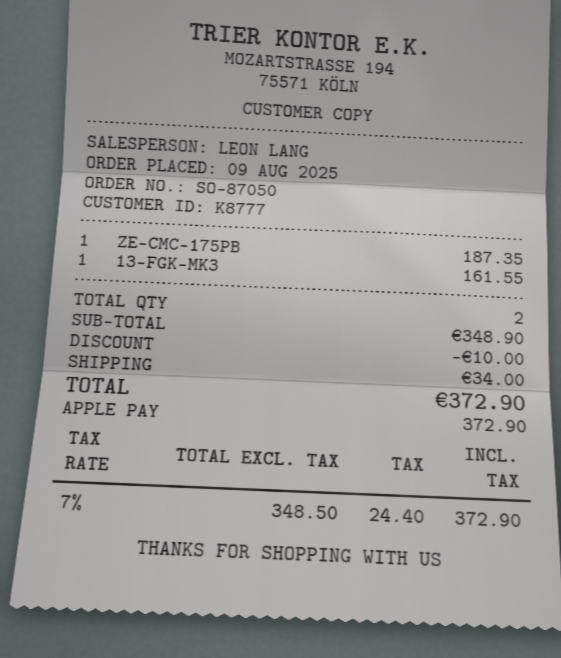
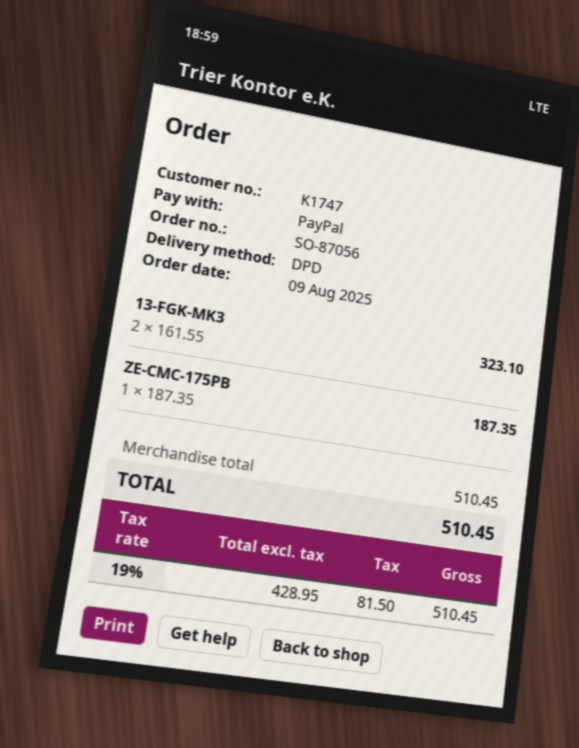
order number: SO-87050 -> SO-87056
customer number: K8777 -> K1747
payment method: Apple Pay -> PayPal
13-FGK-MK3: 1 x 161.55 = 161.55 -> 2 x 161.55 = 323.10
subtotal: 348.90 -> 510.45
discount: 10.00 -> none
shipping: 34.00 -> none
net: 348.50 -> 428.95
tax: 7% = 24.40 -> 19% = 81.50
total: 372.90 -> 510.45

